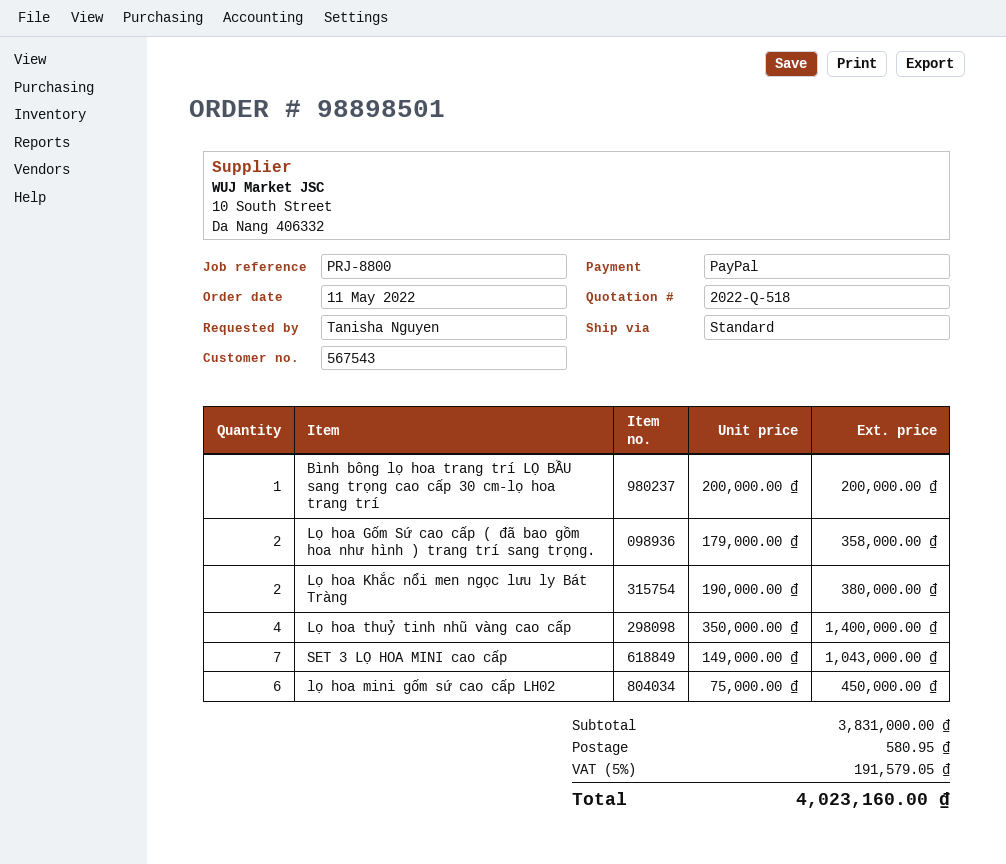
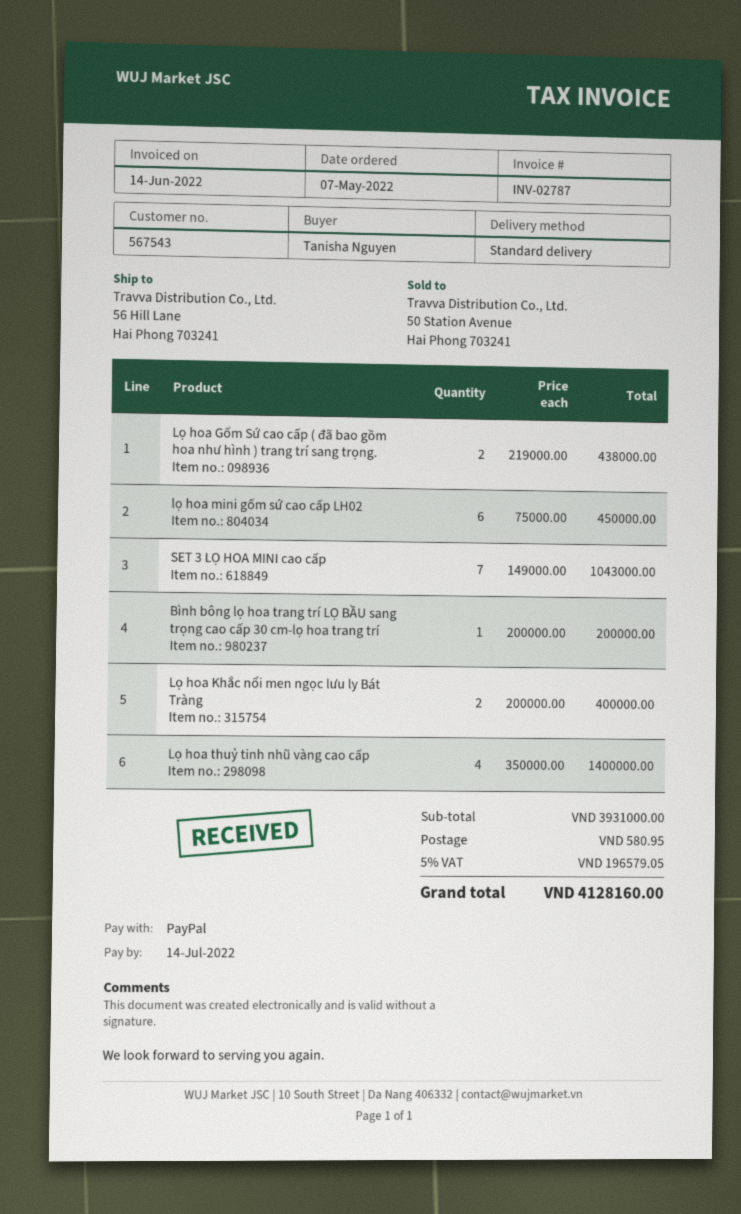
order date: 2022-05-11 -> 2022-05-07
Lọ hoa Gốm Sứ cao cấp ( đã bao gồm hoa như hình ) trang trí sang trọng.: 2 x 179000.00 = 358000.00 -> 2 x 219000.00 = 438000.00
Lọ hoa Khắc nổi men ngọc lưu ly Bát Tràng: 2 x 190000.00 = 380000.00 -> 2 x 200000.00 = 400000.00
subtotal: 3831000.00 -> 3931000.00
tax: 5% = 191579.05 -> 5% = 196579.05
total: 4023160.00 -> 4128160.00

